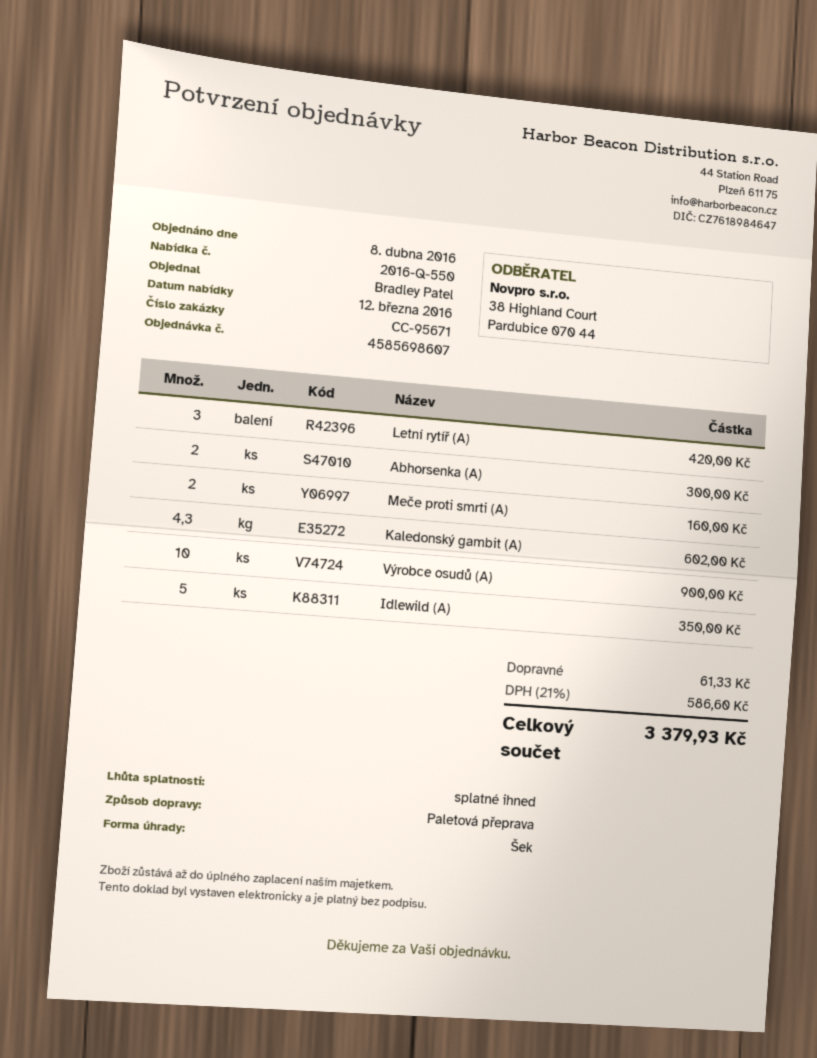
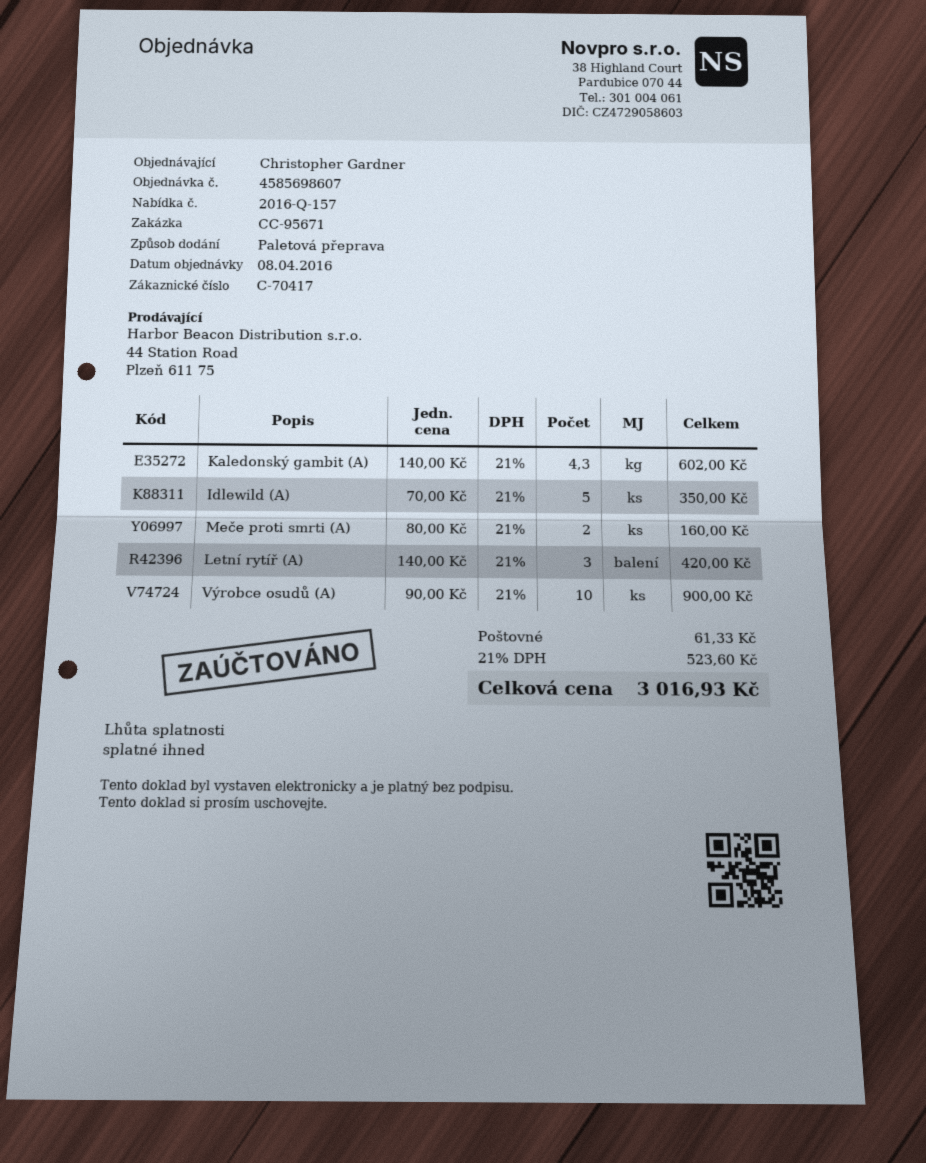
quote number: 2016-Q-550 -> 2016-Q-157
ordered by: Bradley Patel -> Christopher Gardner
Abhorsenka (A): 2 for 300.00 -> none
tax: 21% = 586.60 -> 21% = 523.60
total: 3379.93 -> 3016.93

